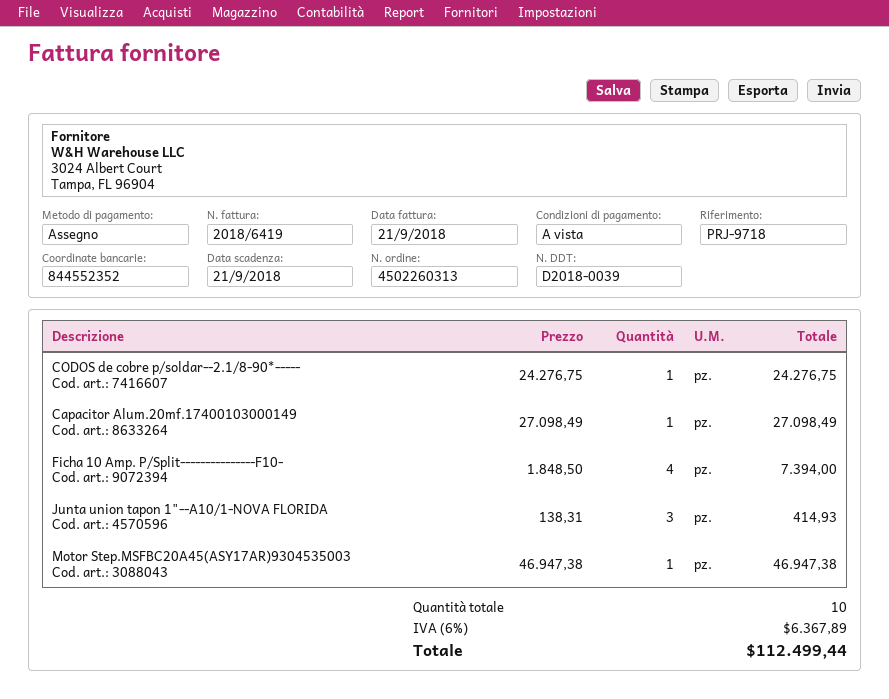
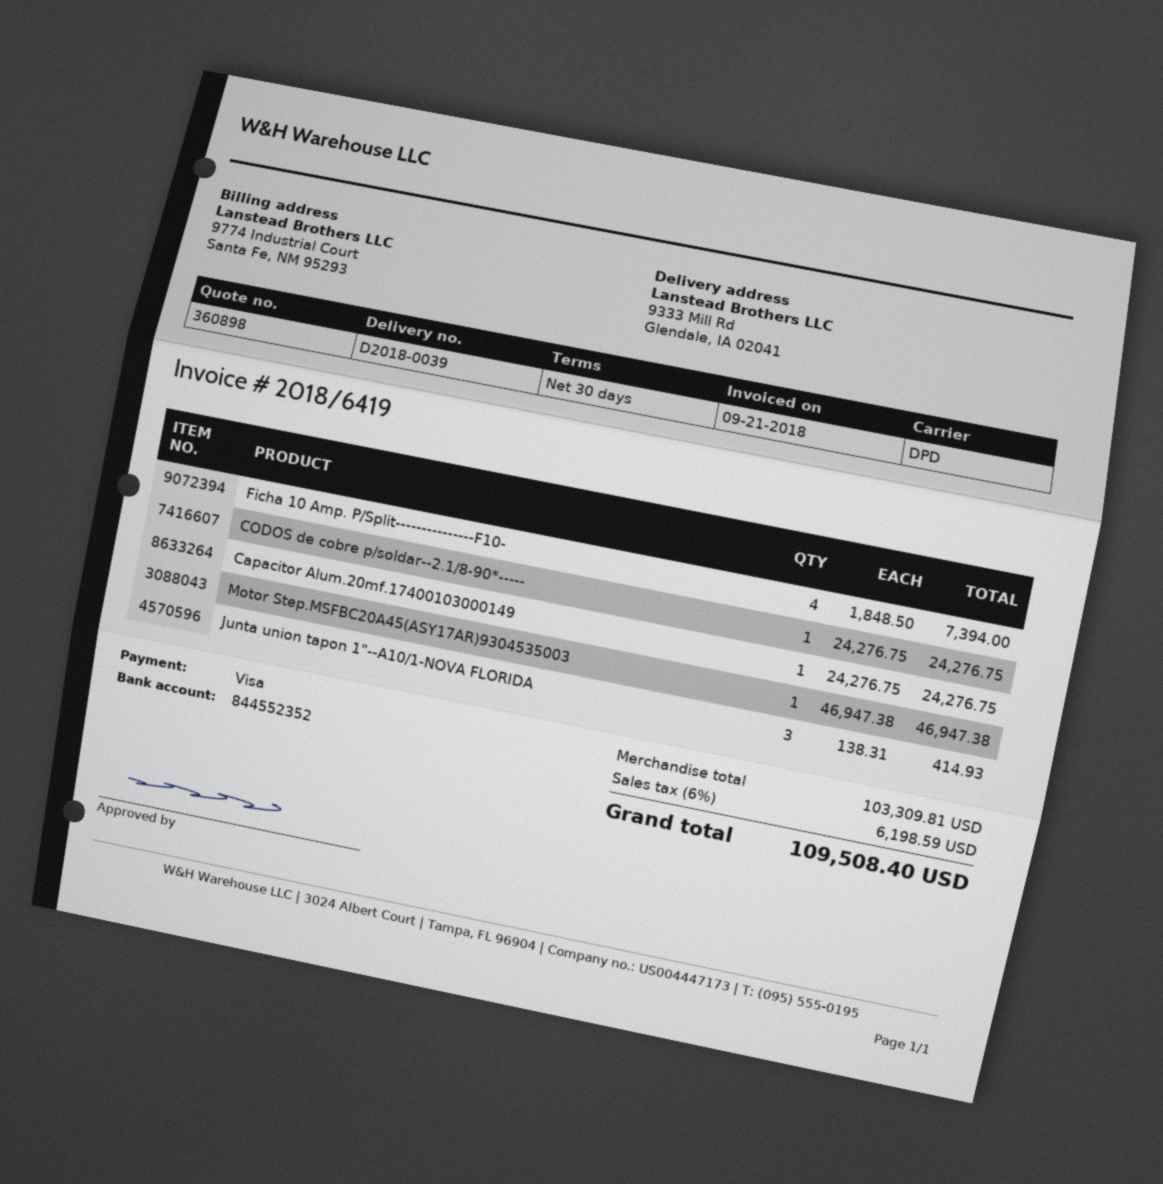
payment terms: on receipt -> 30 days
payment method: cheque -> Visa
Capacitor Alum.20mf.17400103000149: 1 x 27098.49 = 27098.49 -> 1 x 24276.75 = 24276.75
tax: 6% = 6367.89 -> 6% = 6198.59
total: 112499.44 -> 109508.40

